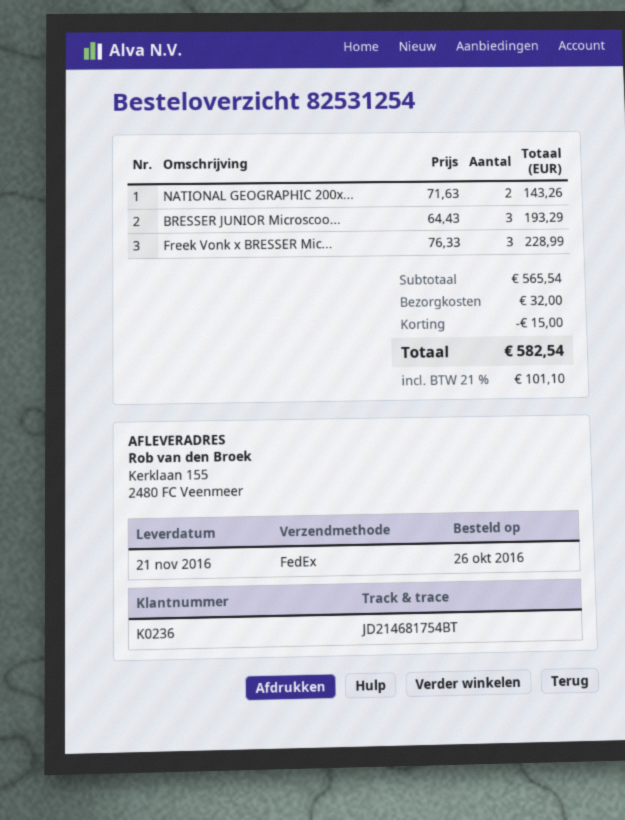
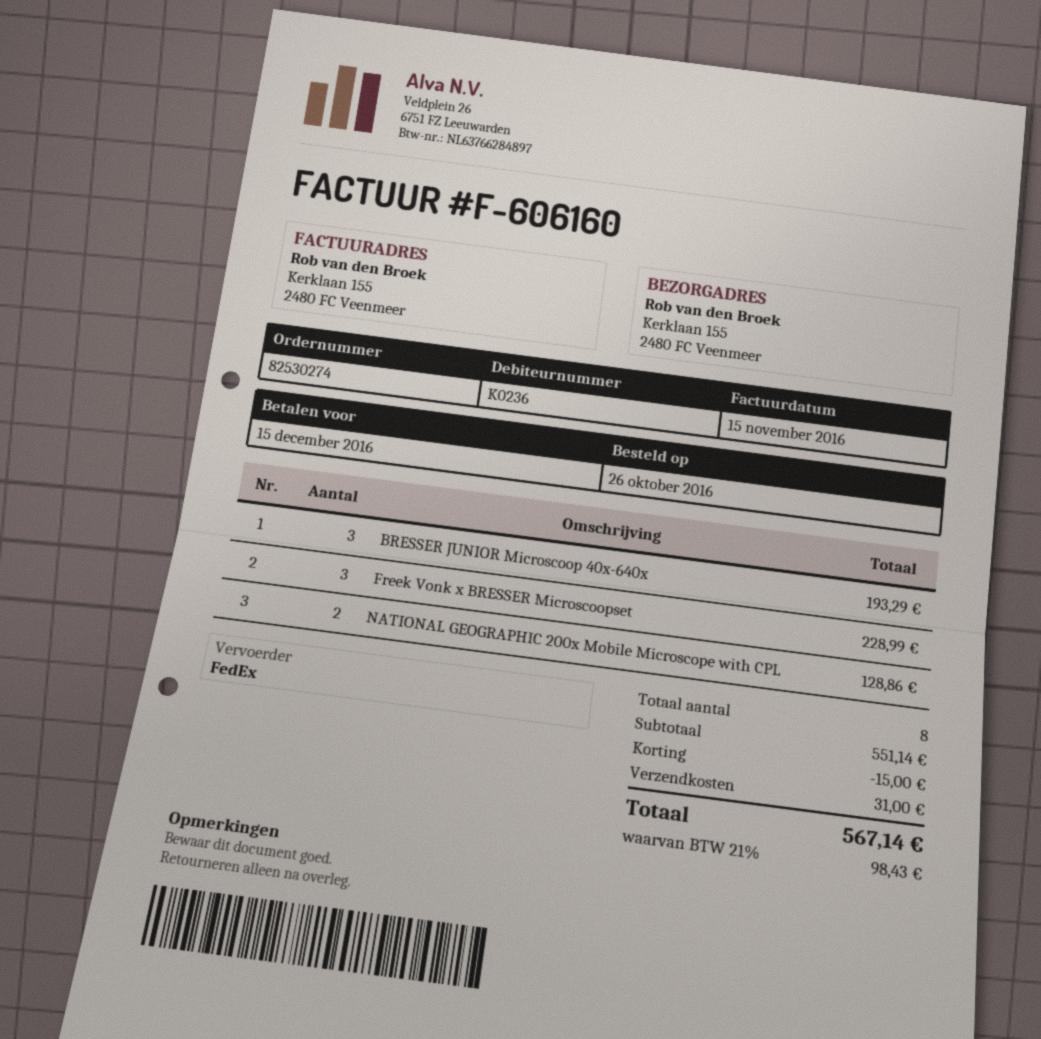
order number: 82531254 -> 82530274
NATIONAL GEOGRAPHIC 200x...: 2 for 143.26 -> 2 for 128.86
subtotal: 565.54 -> 551.14
shipping: 32.00 -> 31.00
tax: 21% = 101.10 -> 21% = 98.43
total: 582.54 -> 567.14

